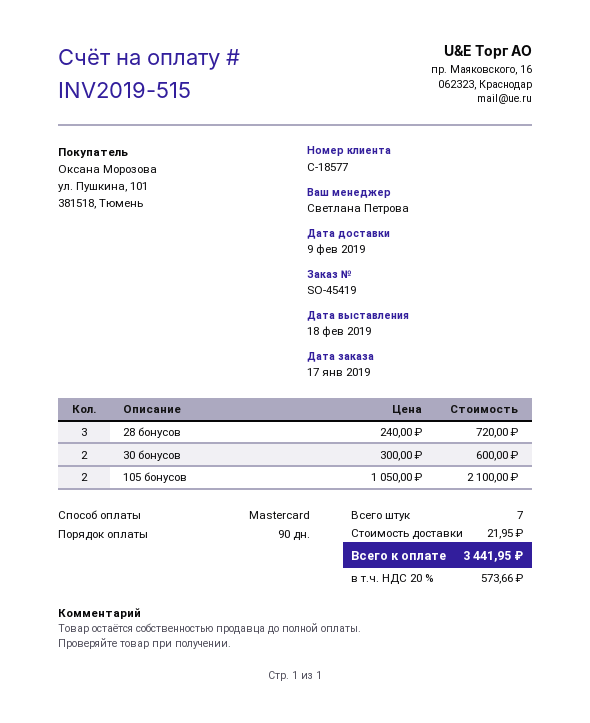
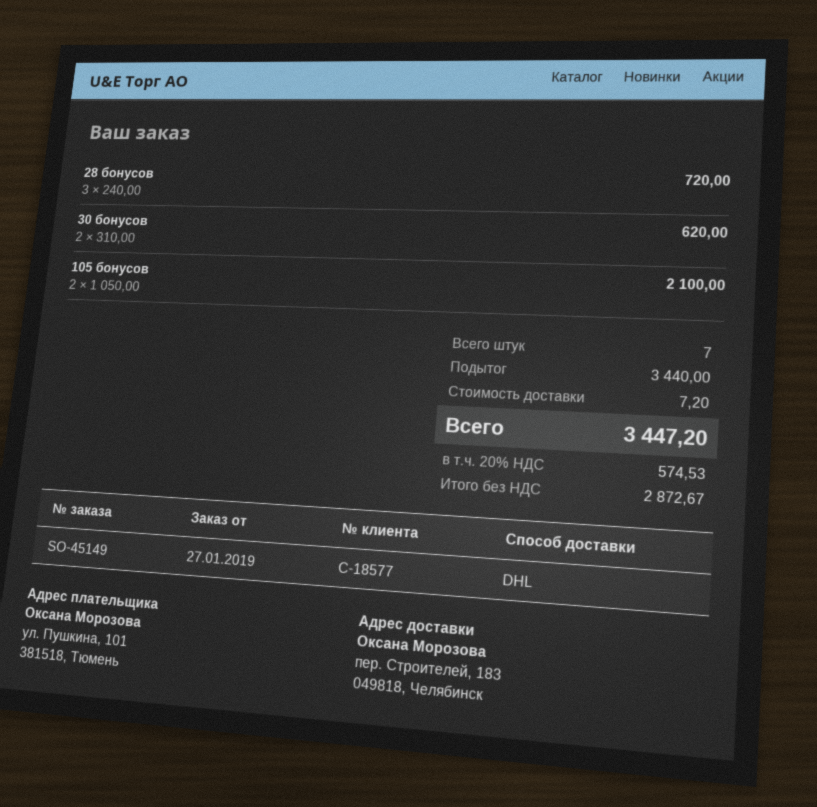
order number: SO-45419 -> SO-45149
order date: 2019-01-17 -> 2019-01-27
30 бонусов: 2 x 300.00 = 600.00 -> 2 x 310.00 = 620.00
shipping: 21.95 -> 7.20
tax: 20% = 573.66 -> 20% = 574.53
total: 3441.95 -> 3447.20

